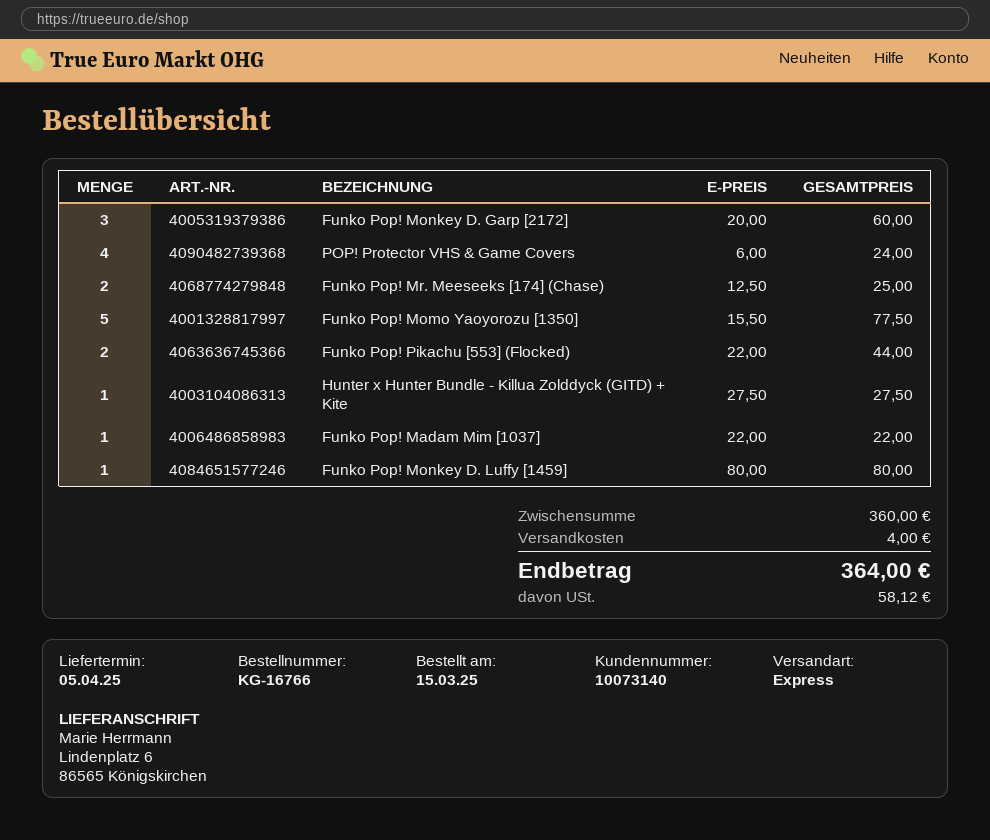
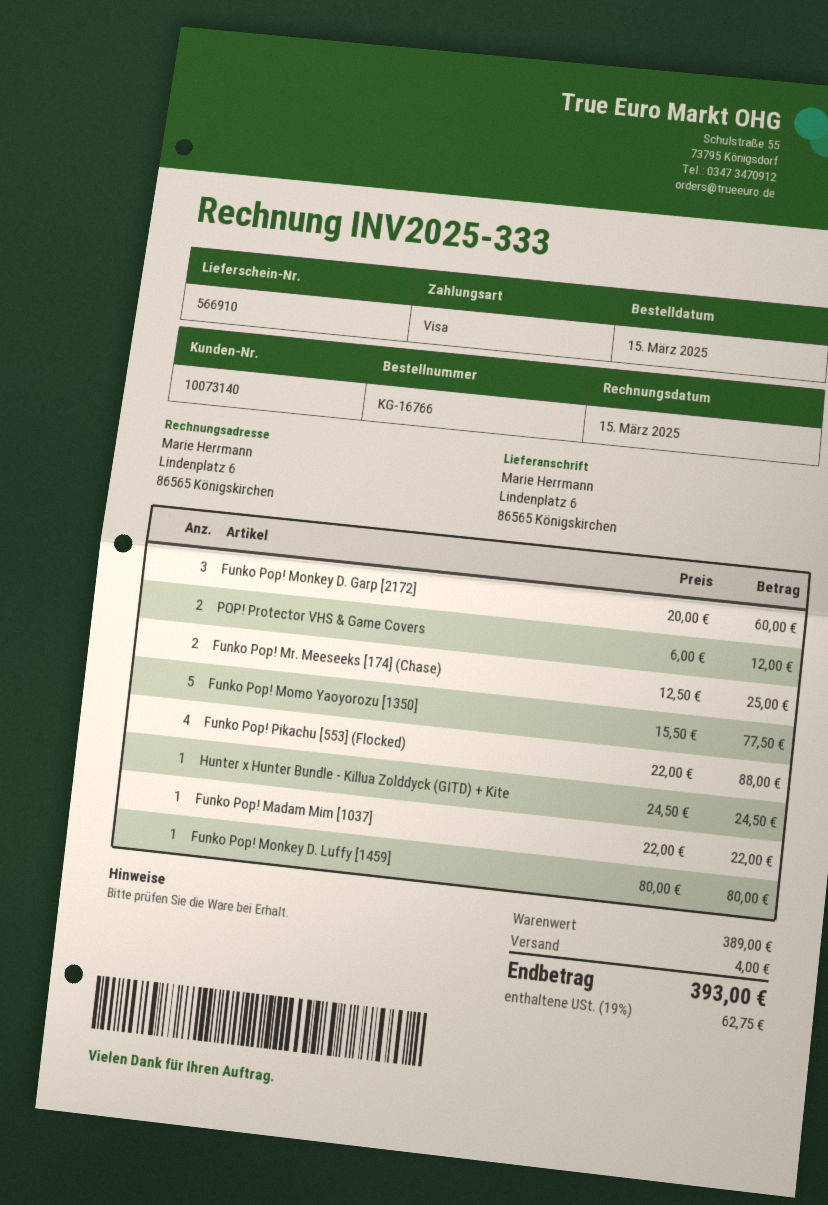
POP! Protector VHS & Game Covers: 4 x 6.00 = 24.00 -> 2 x 6.00 = 12.00
Funko Pop! Pikachu [553] (Flocked): 2 x 22.00 = 44.00 -> 4 x 22.00 = 88.00
Hunter x Hunter Bundle - Killua Zolddyck (GITD) + Kite: 1 x 27.50 = 27.50 -> 1 x 24.50 = 24.50
subtotal: 360.00 -> 389.00
tax: 58.12 -> 62.75
total: 364.00 -> 393.00

